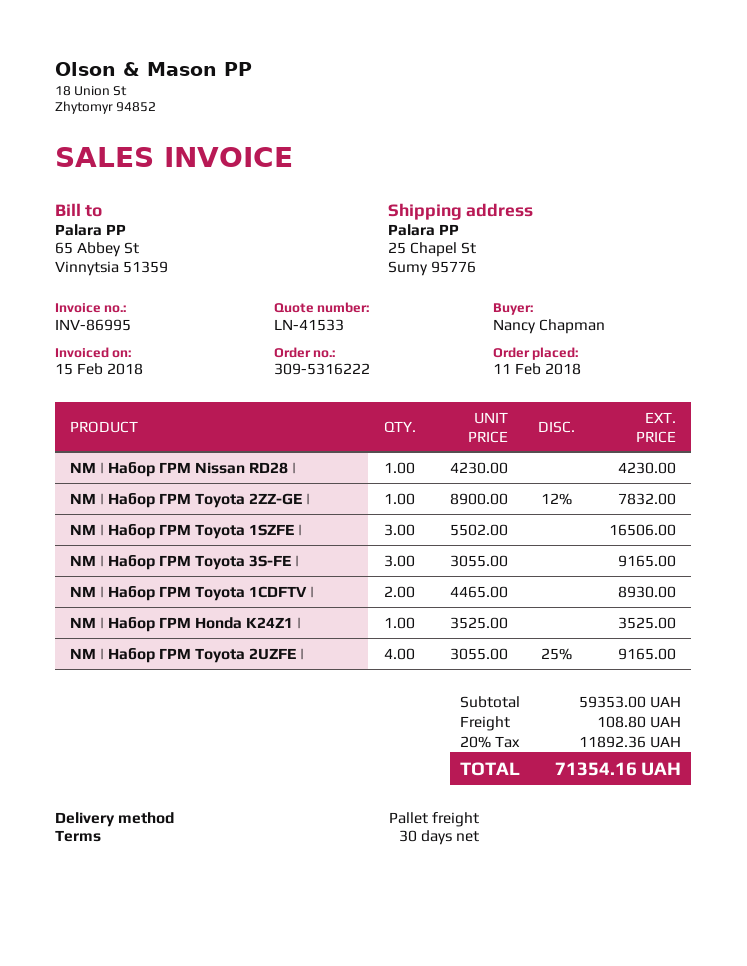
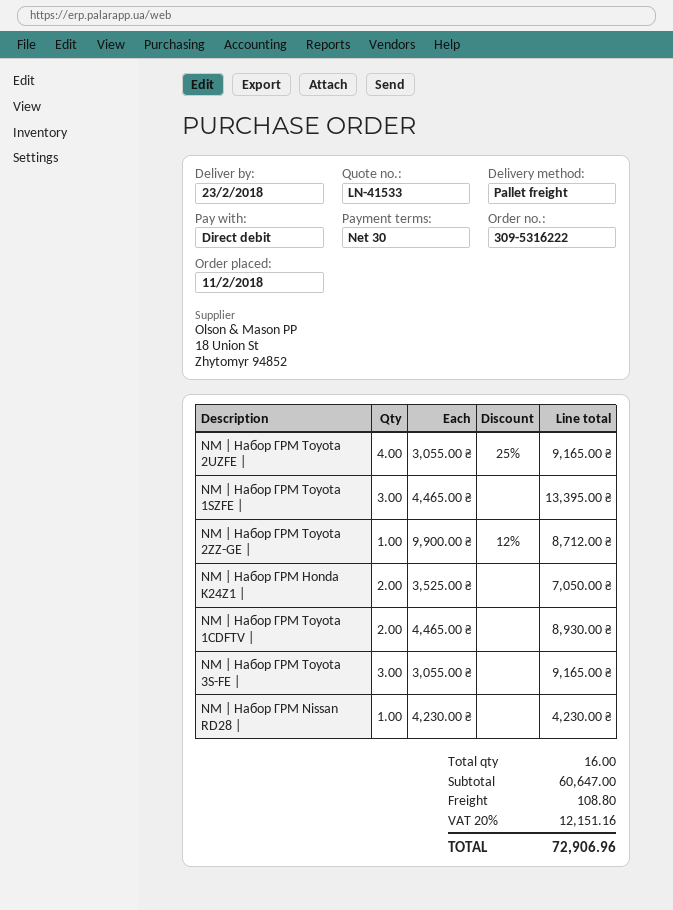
NM | Набор ГРМ Toyota 2ZZ-GE |: 1 x 8900.00 - 12% = 7832.00 -> 1 x 9900.00 - 12% = 8712.00
NM | Набор ГРМ Toyota 1SZFE |: 3 x 5502.00 = 16506.00 -> 3 x 4465.00 = 13395.00
NM | Набор ГРМ Honda K24Z1 |: 1 x 3525.00 = 3525.00 -> 2 x 3525.00 = 7050.00
subtotal: 59353.00 -> 60647.00
tax: 20% = 11892.36 -> 20% = 12151.16
total: 71354.16 -> 72906.96

